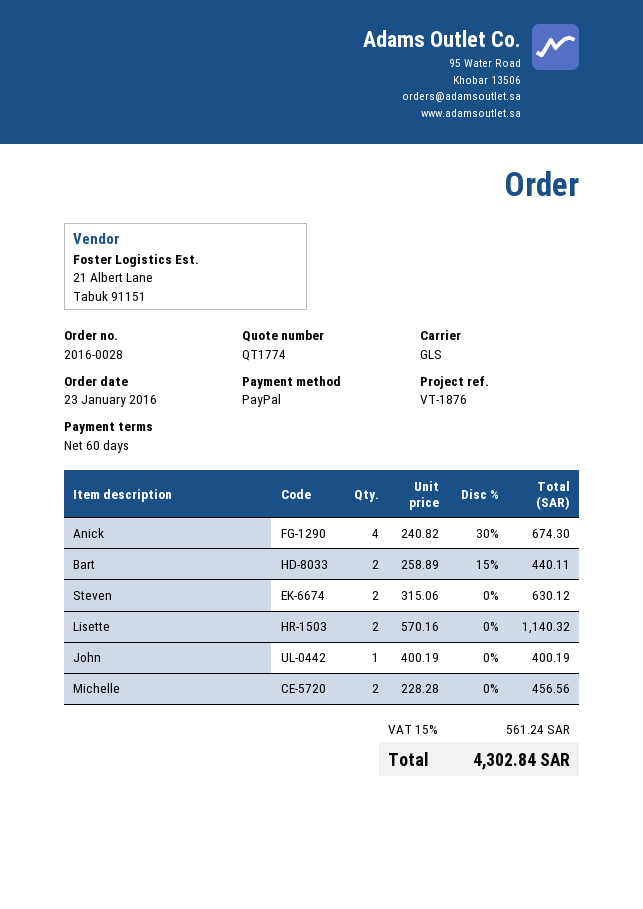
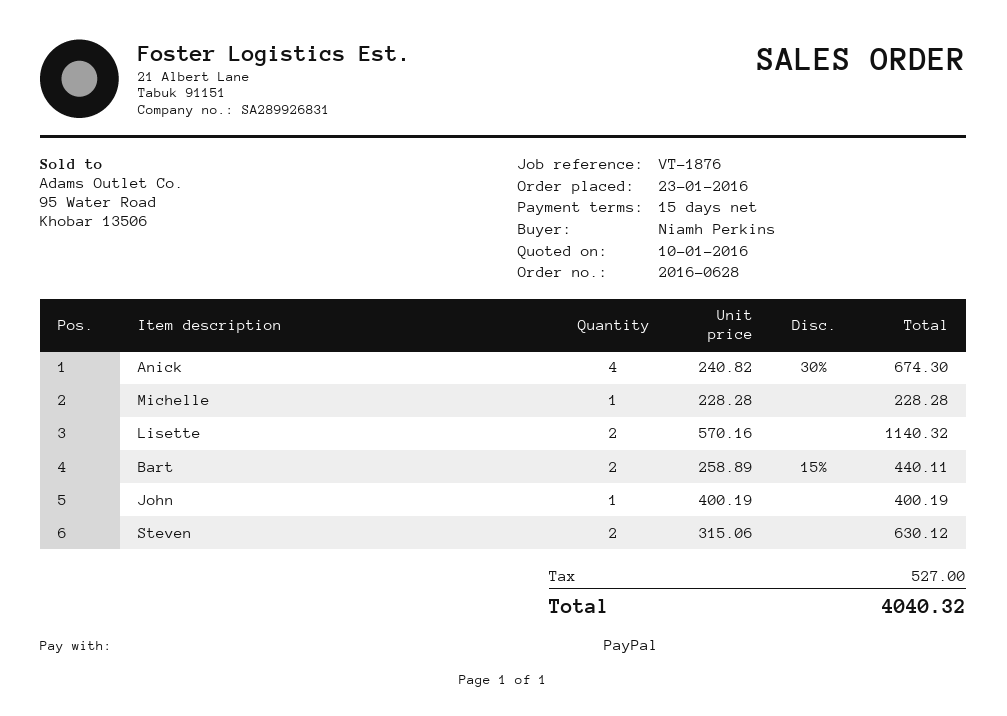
order number: 2016-0028 -> 2016-0628
payment terms: 60 days -> 15 days
Michelle: 2 x 228.28 = 456.56 -> 1 x 228.28 = 228.28
tax: 561.24 -> 527.00
total: 4302.84 -> 4040.32

